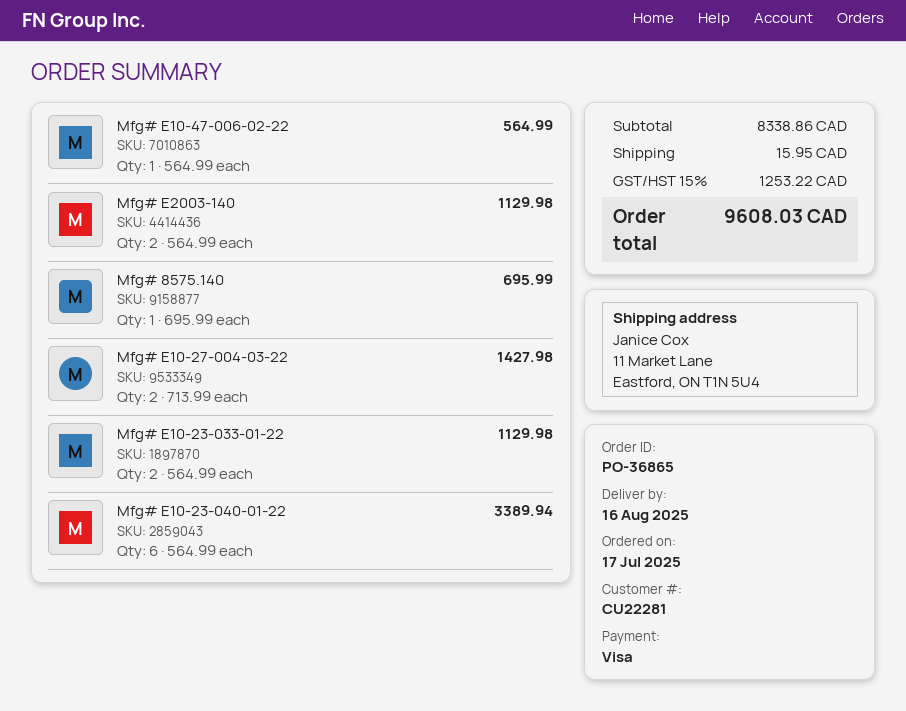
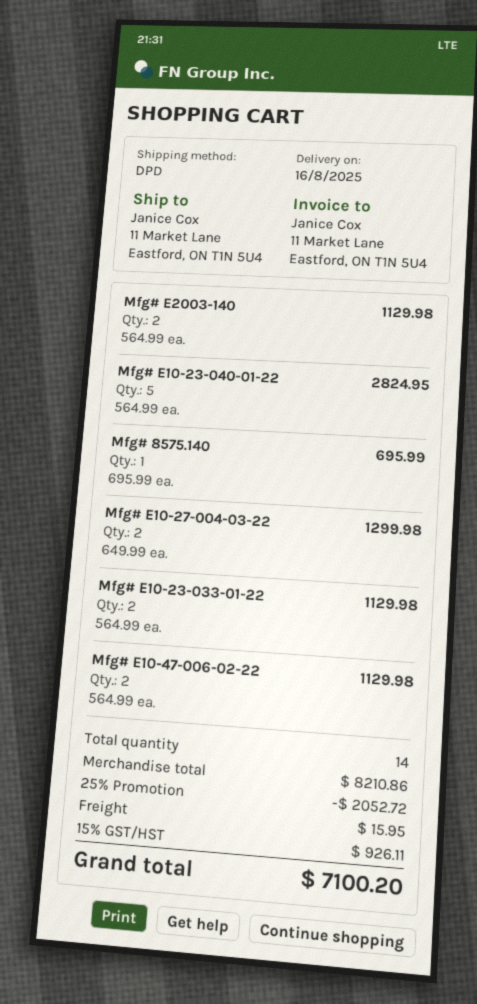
Mfg# E10-47-006-02-22: 1 x 564.99 = 564.99 -> 2 x 564.99 = 1129.98
Mfg# E10-27-004-03-22: 2 x 713.99 = 1427.98 -> 2 x 649.99 = 1299.98
Mfg# E10-23-040-01-22: 6 x 564.99 = 3389.94 -> 5 x 564.99 = 2824.95
subtotal: 8338.86 -> 8210.86
discount: none -> 25% = 2052.72
tax: 15% = 1253.22 -> 15% = 926.11
total: 9608.03 -> 7100.20

